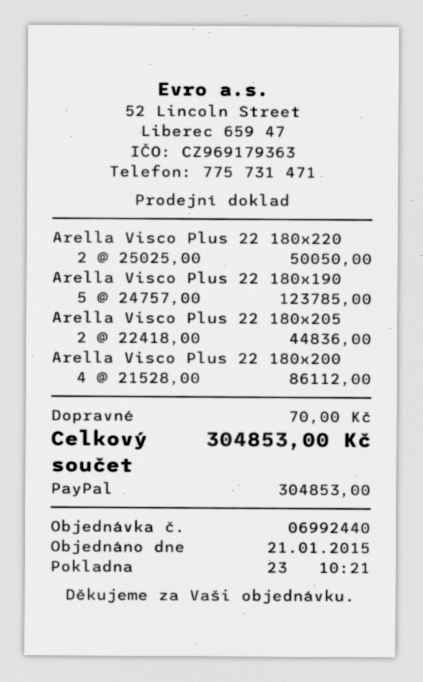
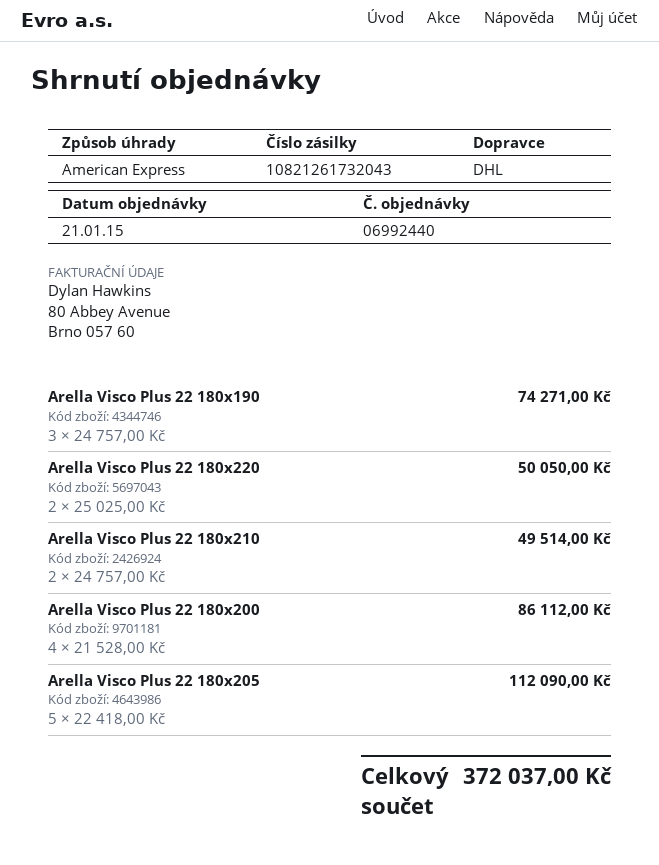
payment method: PayPal -> American Express
Arella Visco Plus 22 180x190: 5 x 24757.00 = 123785.00 -> 3 x 24757.00 = 74271.00
Arella Visco Plus 22 180x205: 2 x 22418.00 = 44836.00 -> 5 x 22418.00 = 112090.00
Arella Visco Plus 22 180x210: none -> 2 x 24757.00 = 49514.00
shipping: 70.00 -> none
total: 304853.00 -> 372037.00

